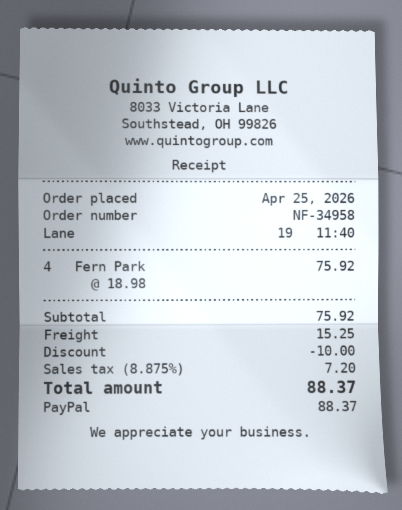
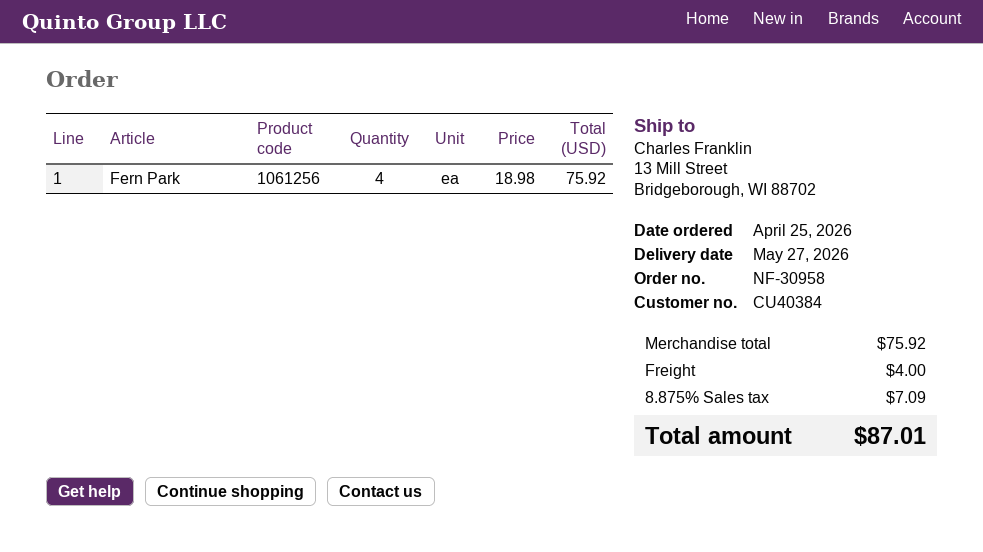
order number: NF-34958 -> NF-30958
discount: 10.00 -> none
shipping: 15.25 -> 4.00
tax: 8.875% = 7.20 -> 8.875% = 7.09
total: 88.37 -> 87.01

